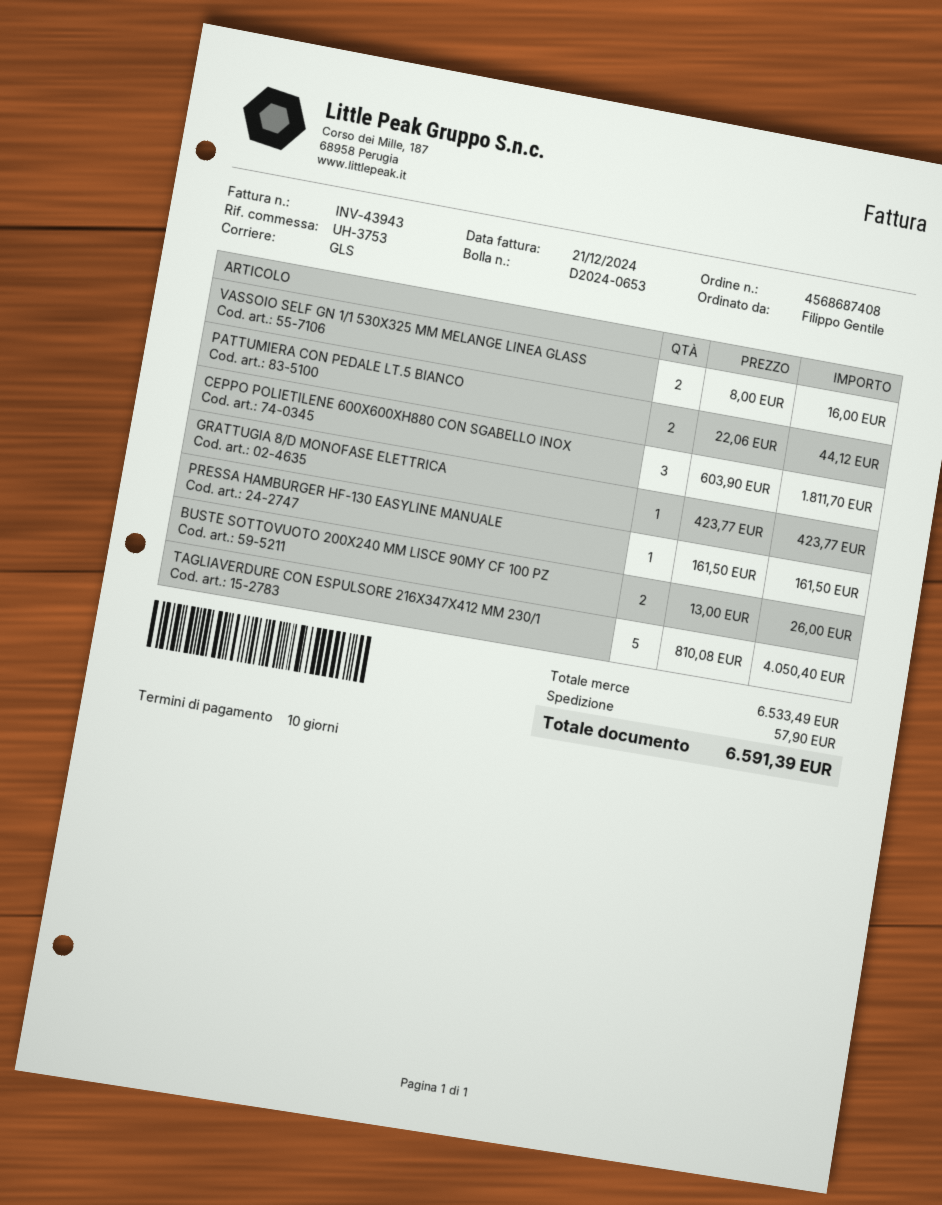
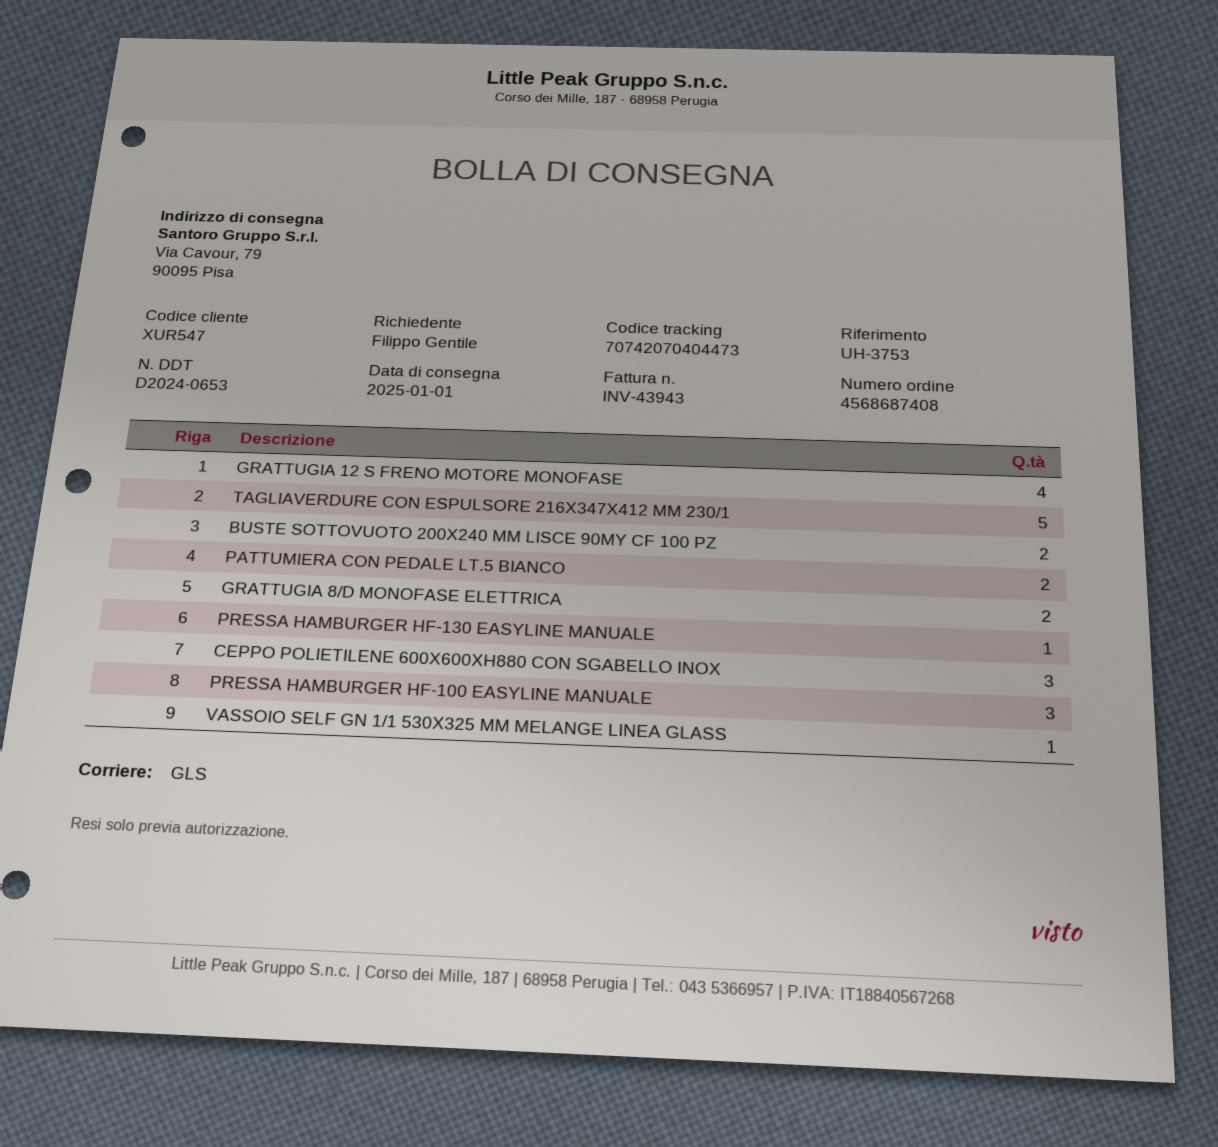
VASSOIO SELF GN 1/1 530X325 MM MELANGE LINEA GLASS: 2 -> 1
GRATTUGIA 8/D MONOFASE ELETTRICA: 1 -> 2
GRATTUGIA 12 S FRENO MOTORE MONOFASE: none -> 4
PRESSA HAMBURGER HF-100 EASYLINE MANUALE: none -> 3

